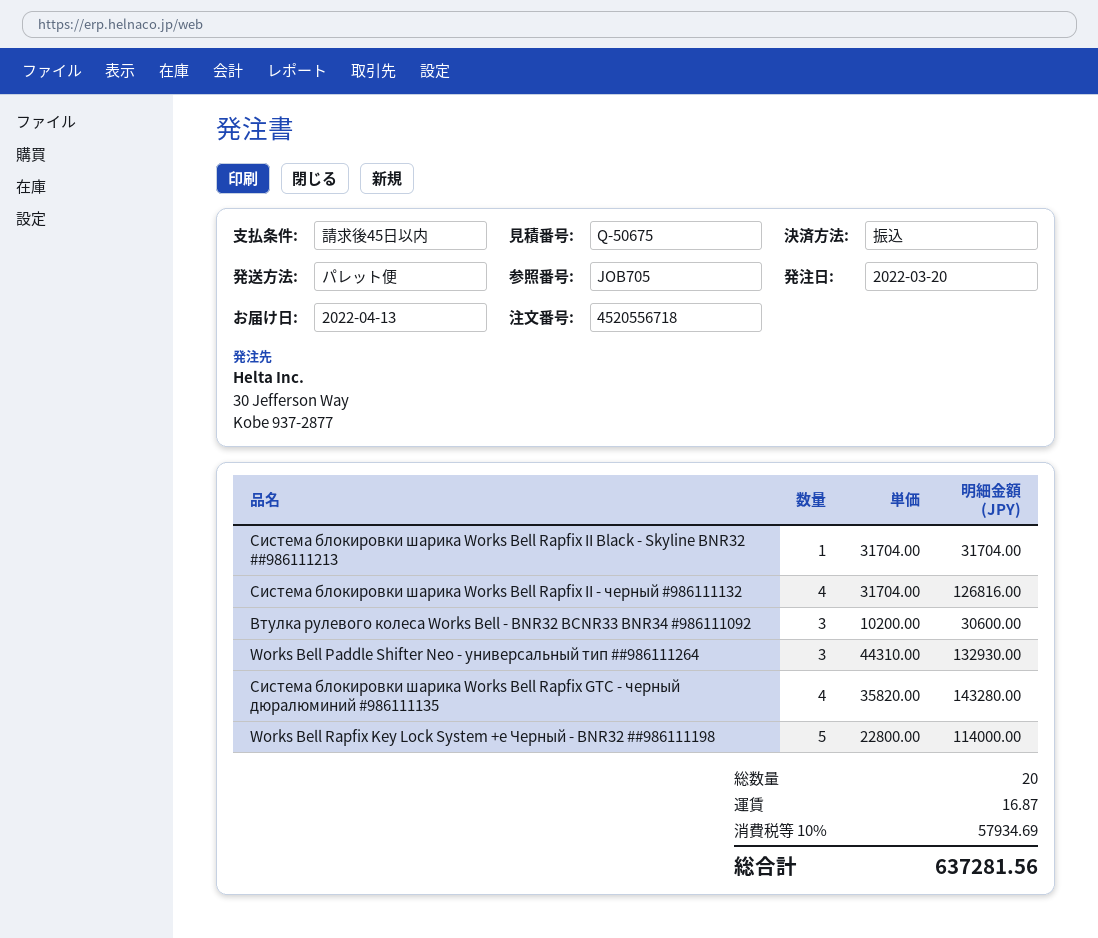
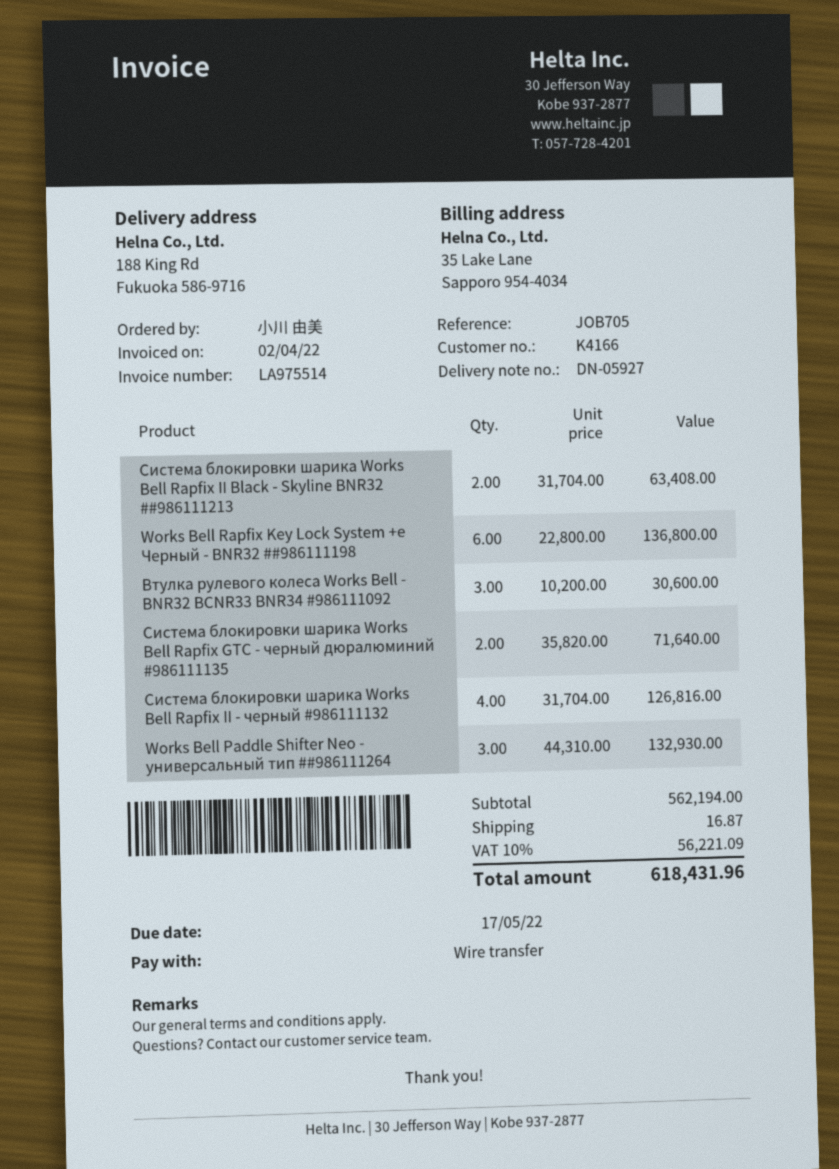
Система блокировки шарика Works Bell Rapfix II Black - Skyline BNR32 ##986111213: 1 x 31704.00 = 31704.00 -> 2 x 31704.00 = 63408.00
Система блокировки шарика Works Bell Rapfix GTC - черный дюралюминий #986111135: 4 x 35820.00 = 143280.00 -> 2 x 35820.00 = 71640.00
Works Bell Rapfix Key Lock System +e Черный - BNR32 ##986111198: 5 x 22800.00 = 114000.00 -> 6 x 22800.00 = 136800.00
tax: 10% = 57934.69 -> 10% = 56221.09
total: 637281.56 -> 618431.96

